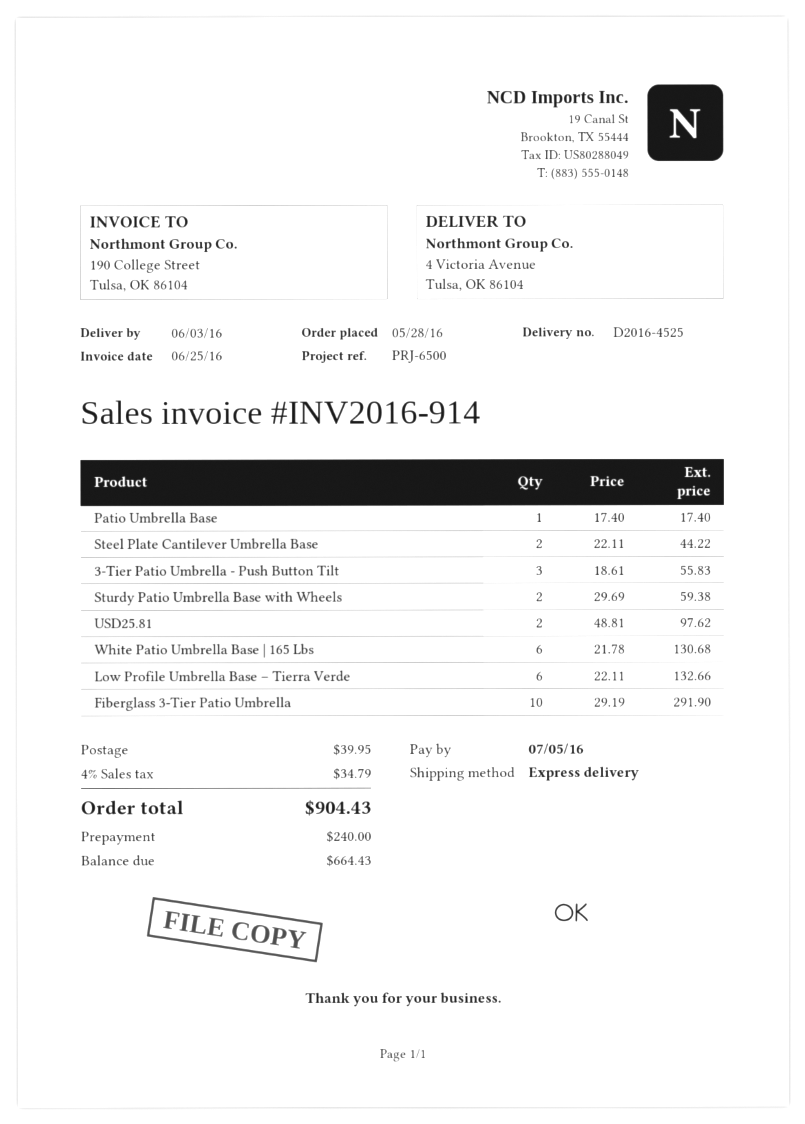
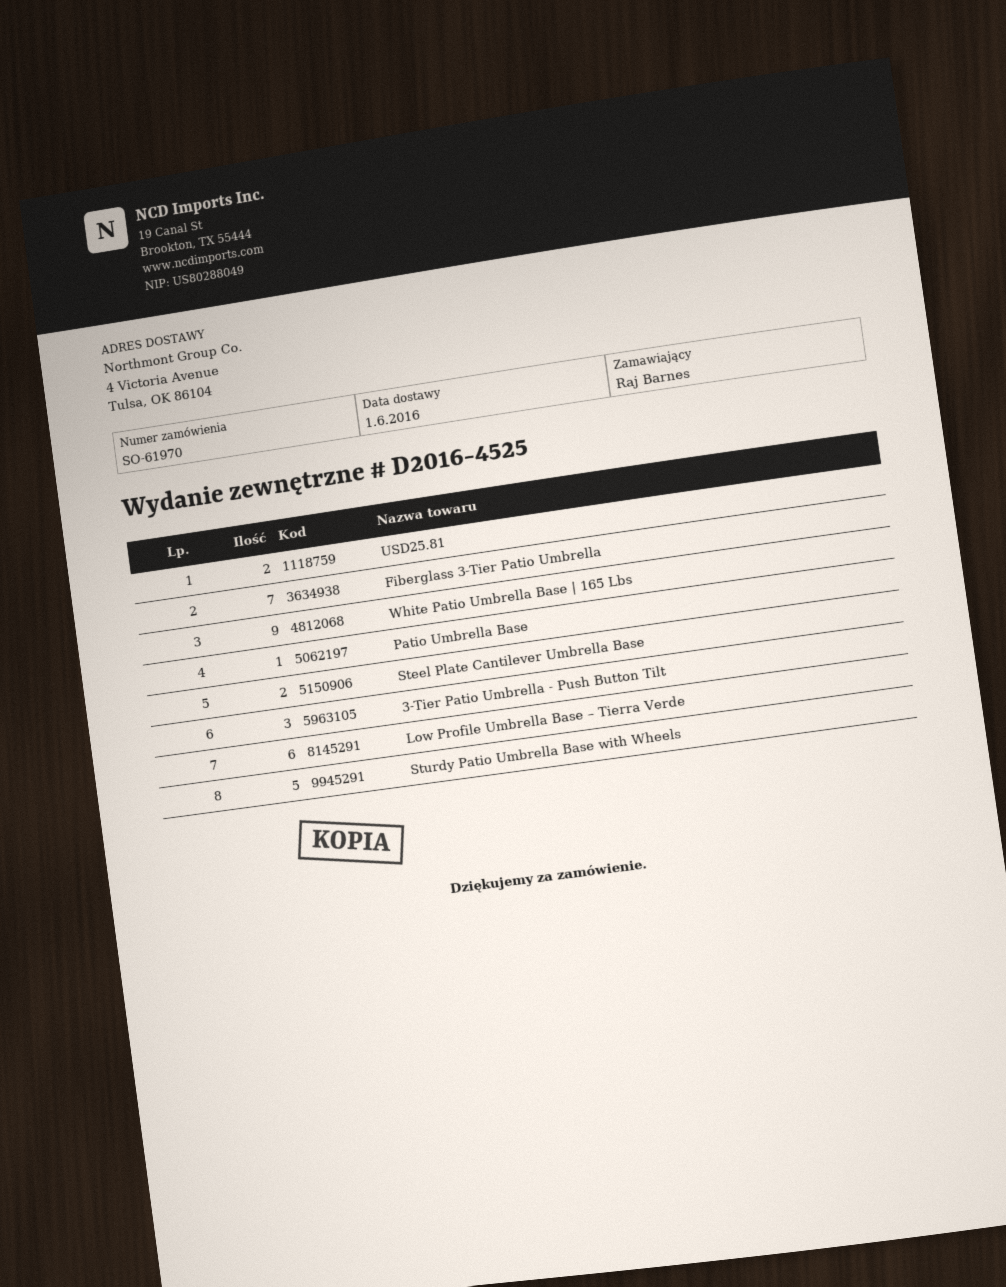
delivery date: 2016-06-03 -> 2016-06-01
Sturdy Patio Umbrella Base with Wheels: 2 -> 5
White Patio Umbrella Base | 165 Lbs: 6 -> 9
Fiberglass 3-Tier Patio Umbrella: 10 -> 7

